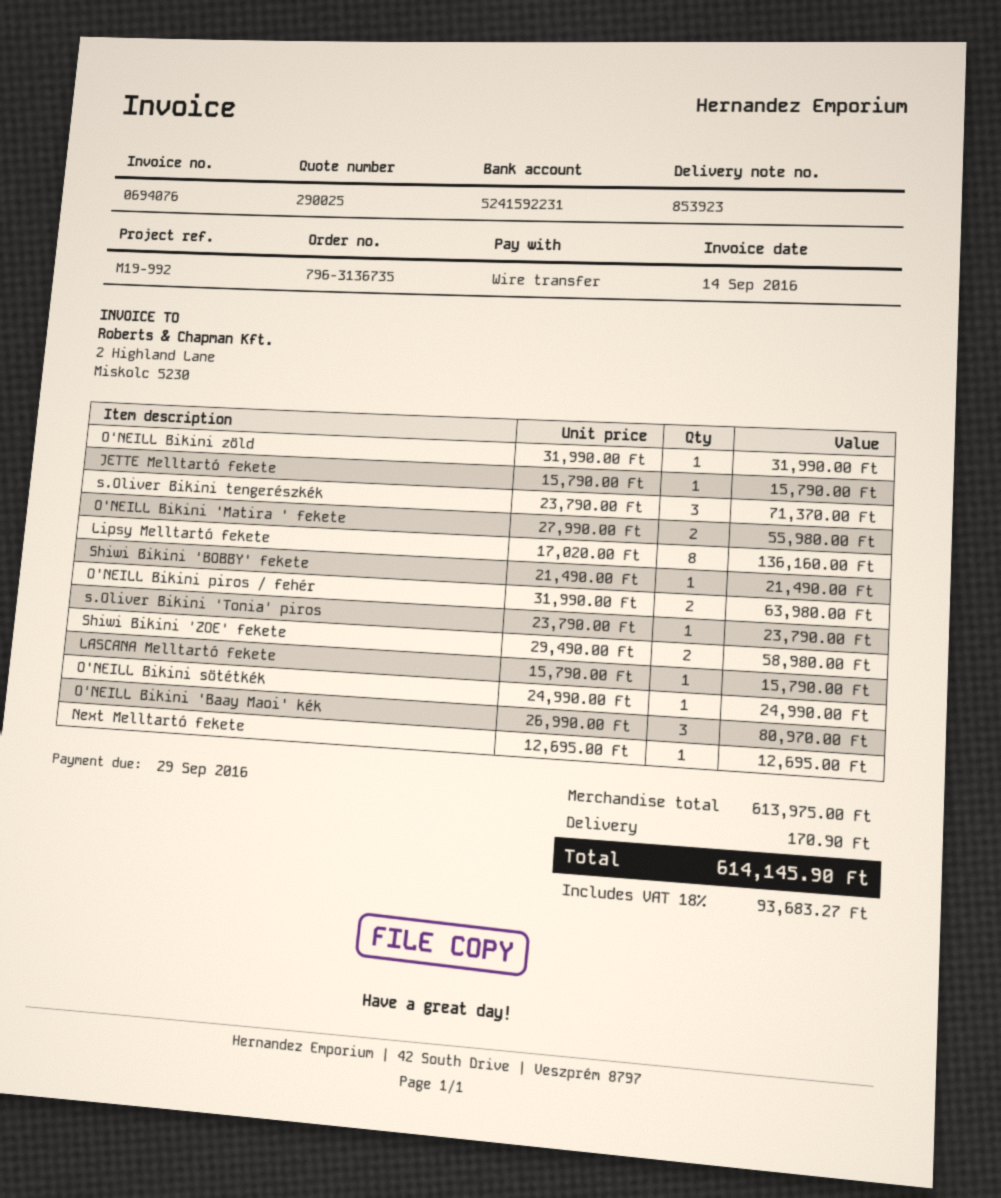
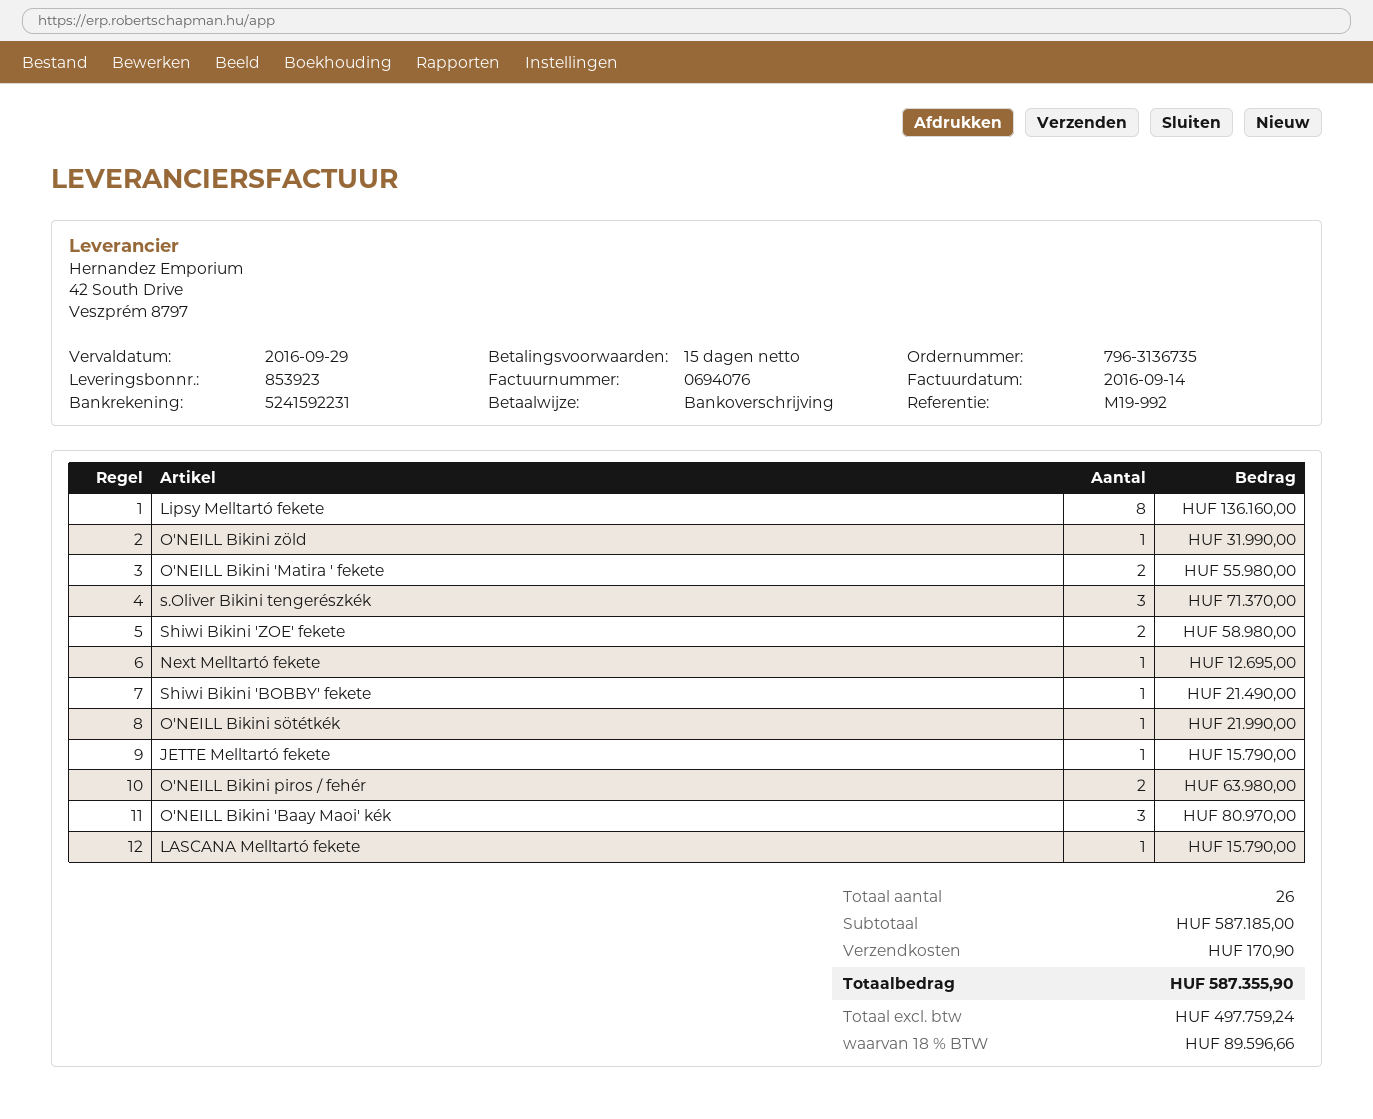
s.Oliver Bikini 'Tonia' piros: 1 for 23790.00 -> none
O'NEILL Bikini sötétkék: 1 for 24990.00 -> 1 for 21990.00
subtotal: 613975.00 -> 587185.00
tax: 18% = 93683.27 -> 18% = 89596.66
total: 614145.90 -> 587355.90

